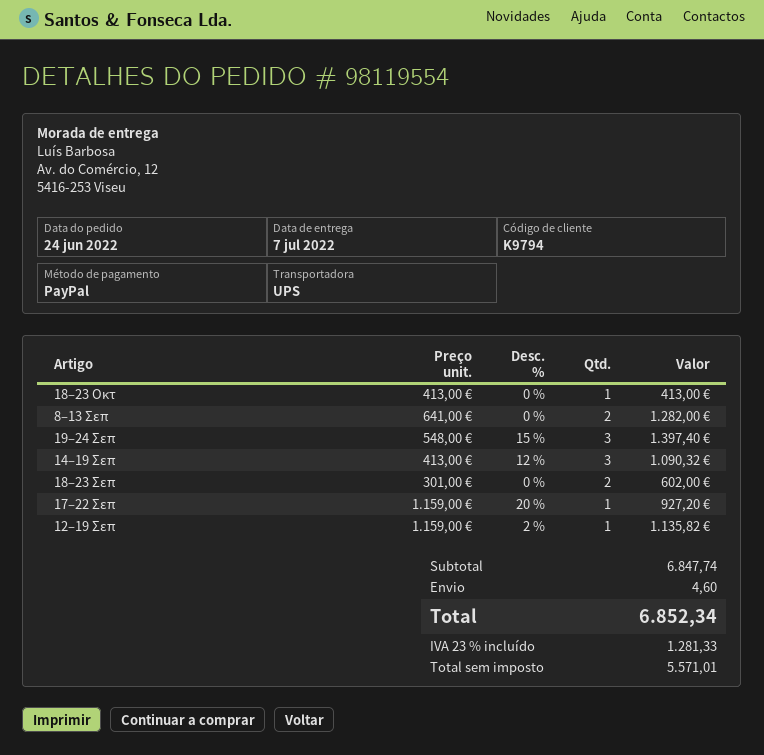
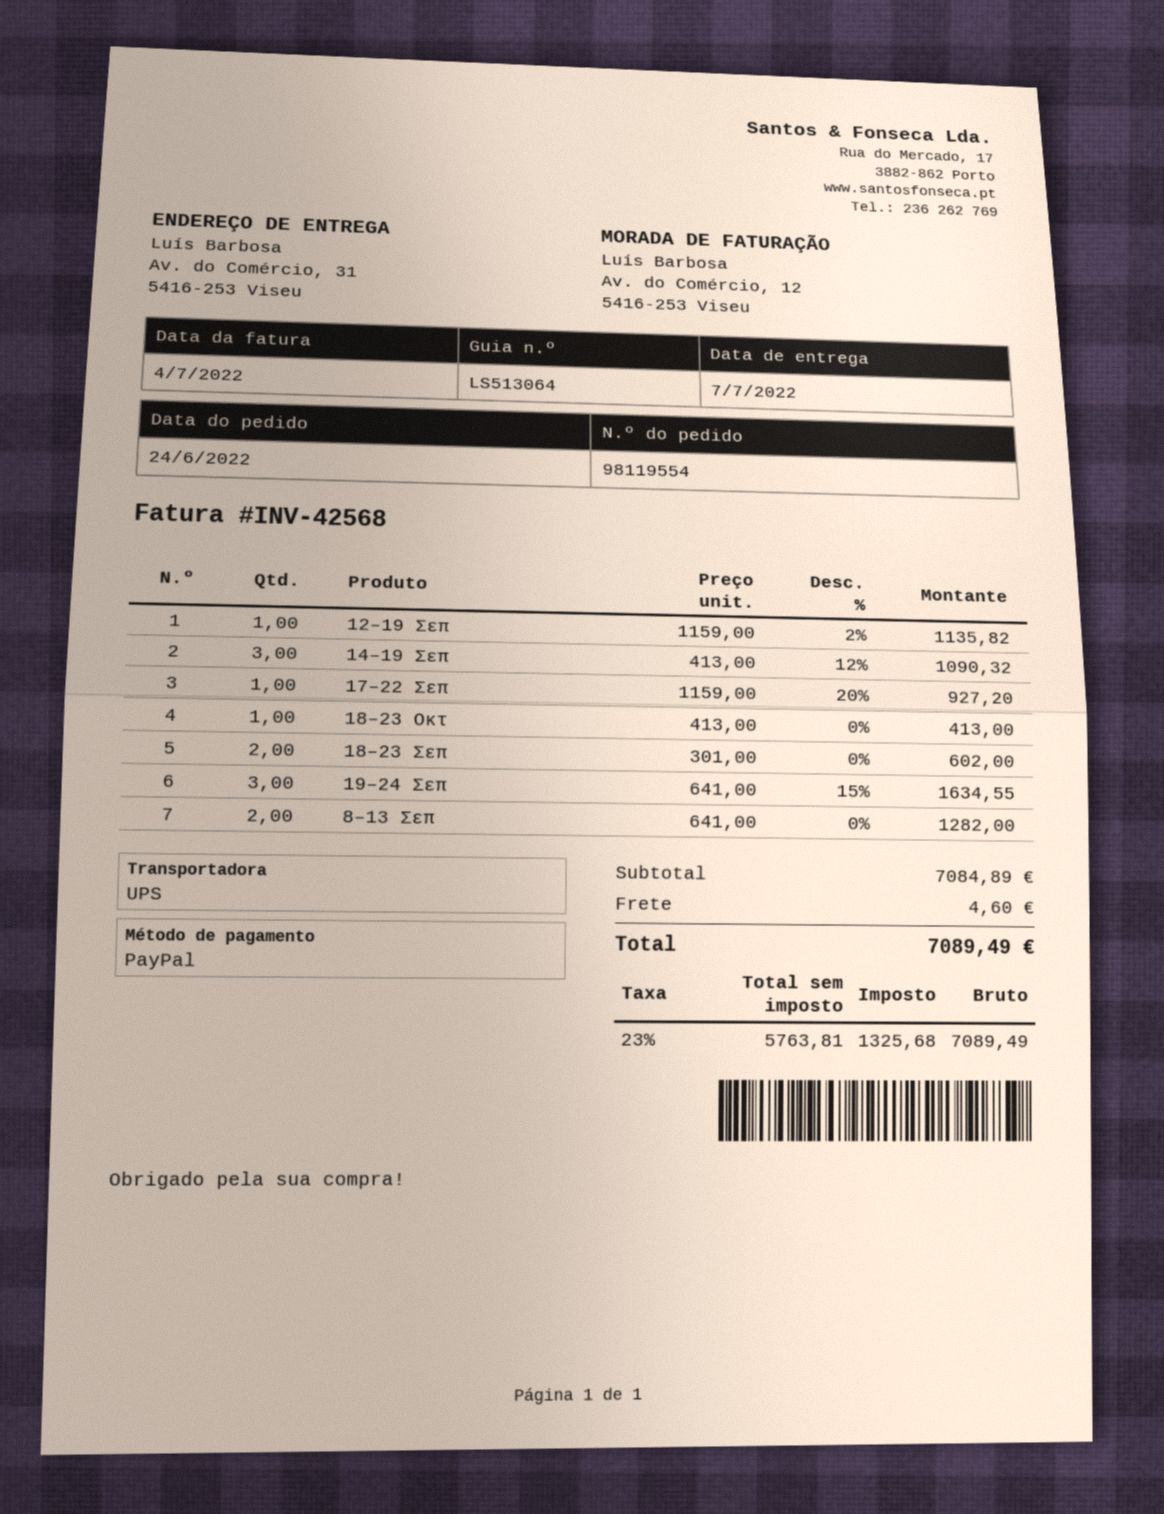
ship to: Av. do Comércio, 12, 5416-253 Viseu -> Av. do Comércio, 31, 5416-253 Viseu
19–24 Σεπ: 3 x 548.00 - 15% = 1397.40 -> 3 x 641.00 - 15% = 1634.55
subtotal: 6847.74 -> 7084.89
net: 5571.01 -> 5763.81
tax: 23% = 1281.33 -> 23% = 1325.68
total: 6852.34 -> 7089.49

